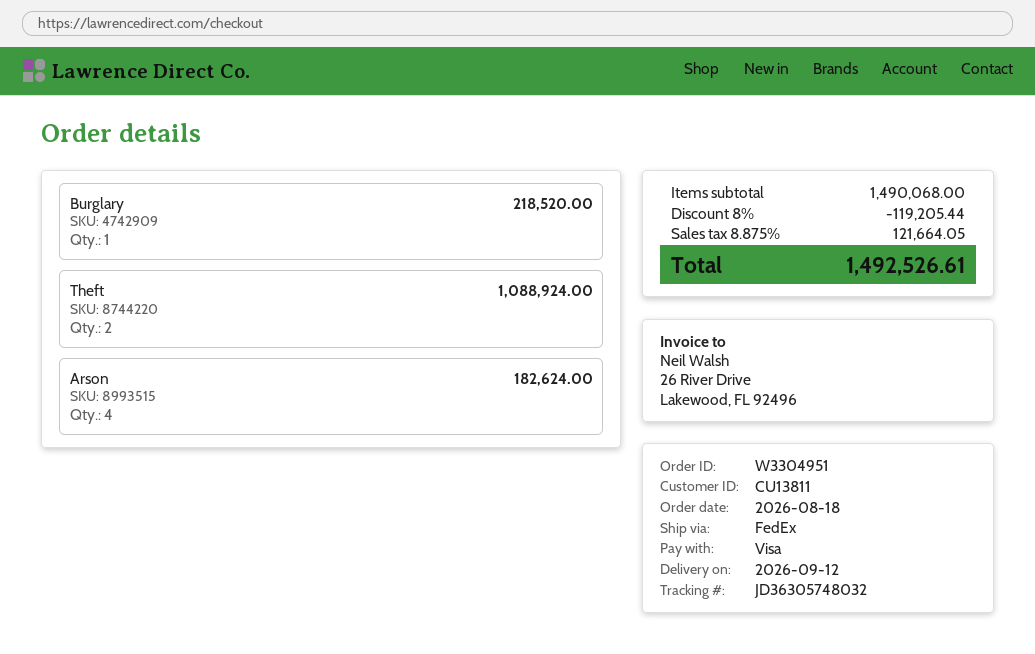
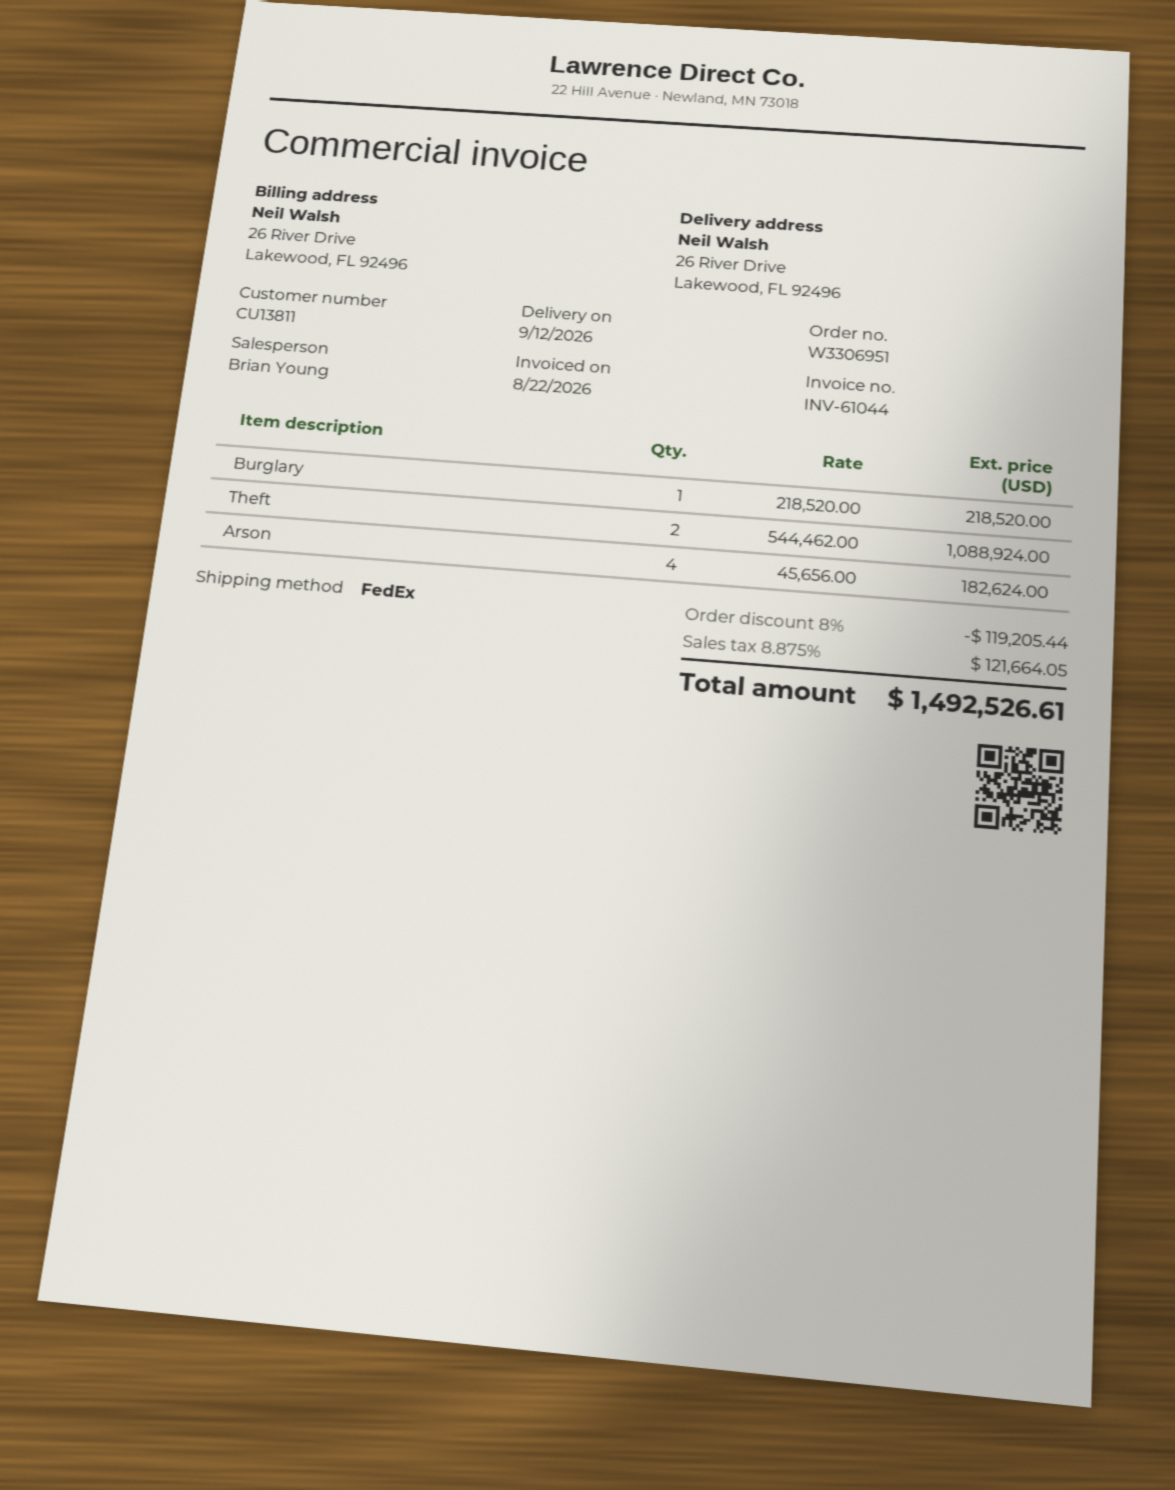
order number: W3304951 -> W3306951

